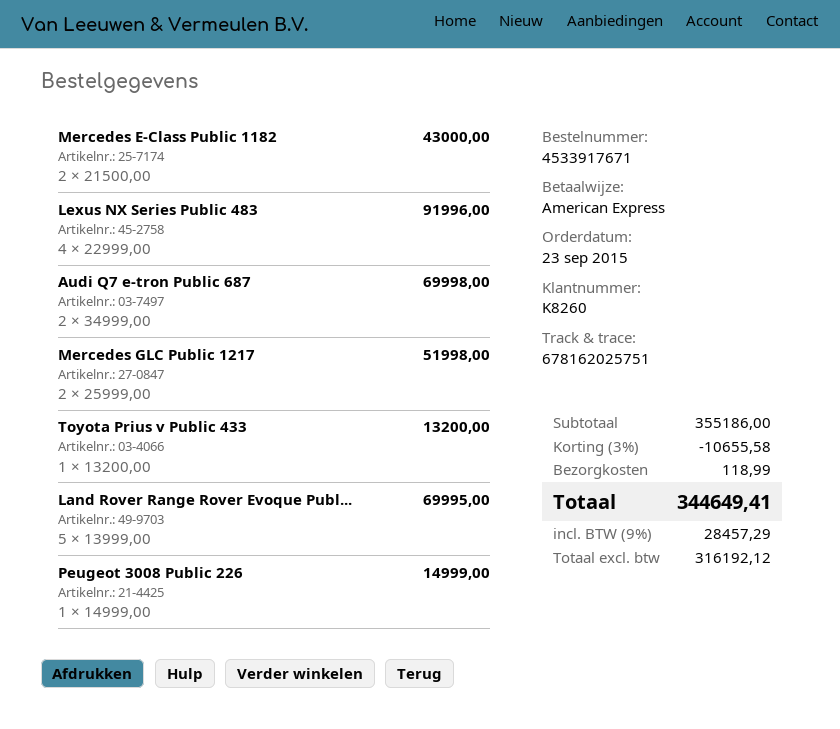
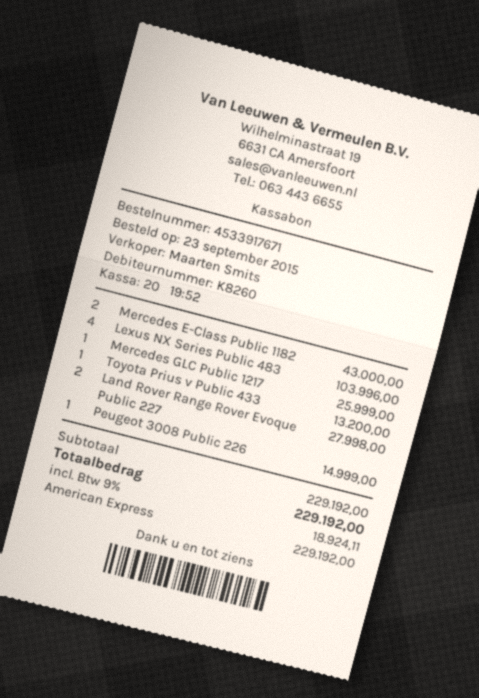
Lexus NX Series Public 483: 4 for 91996.00 -> 4 for 103996.00
Audi Q7 e-tron Public 687: 2 for 69998.00 -> none
Mercedes GLC Public 1217: 2 for 51998.00 -> 1 for 25999.00
Land Rover Range Rover Evoque Publ...: 5 for 69995.00 -> 2 for 27998.00
subtotal: 355186.00 -> 229192.00
discount: 3% = 10655.58 -> none
shipping: 118.99 -> none
tax: 9% = 28457.29 -> 9% = 18924.11
total: 344649.41 -> 229192.00

